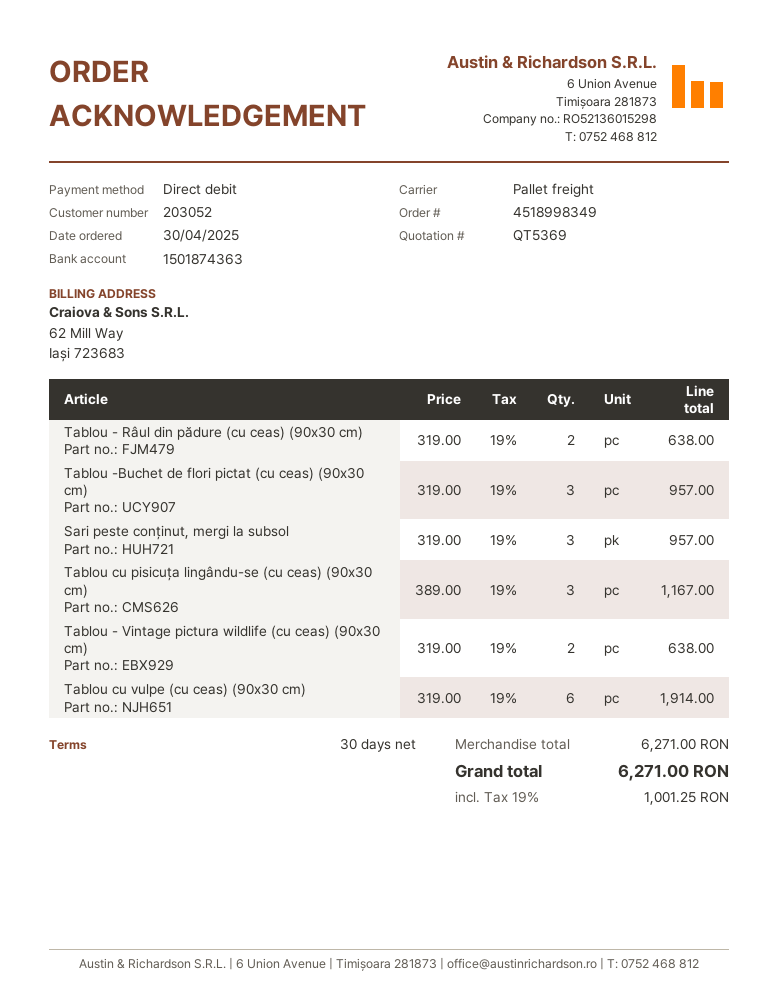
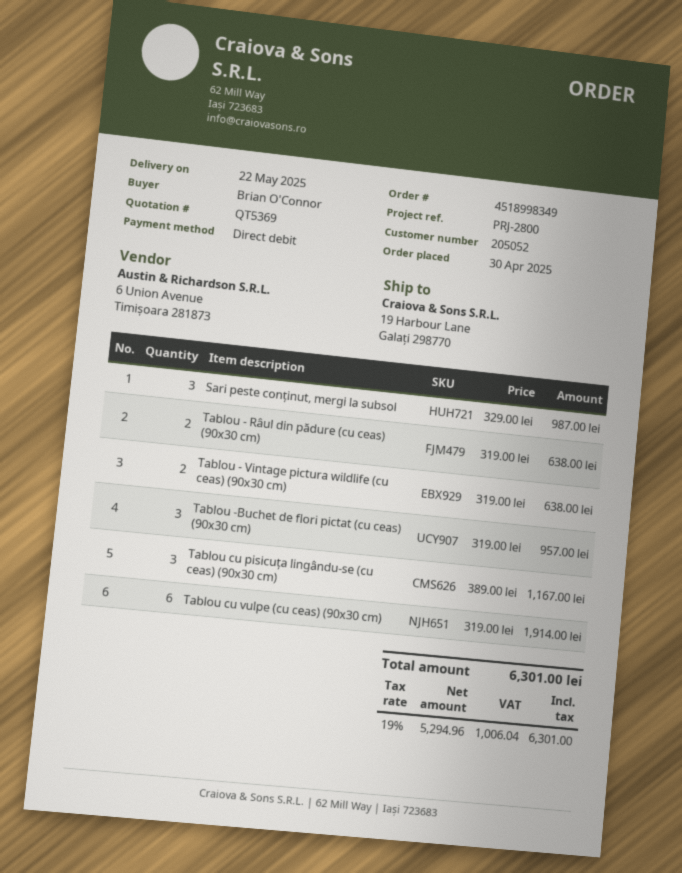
customer number: 203052 -> 205052
Sari peste conținut, mergi la subsol: 3 x 319.00 = 957.00 -> 3 x 329.00 = 987.00
tax: 19% = 1001.25 -> 19% = 1006.04
total: 6271.00 -> 6301.00

